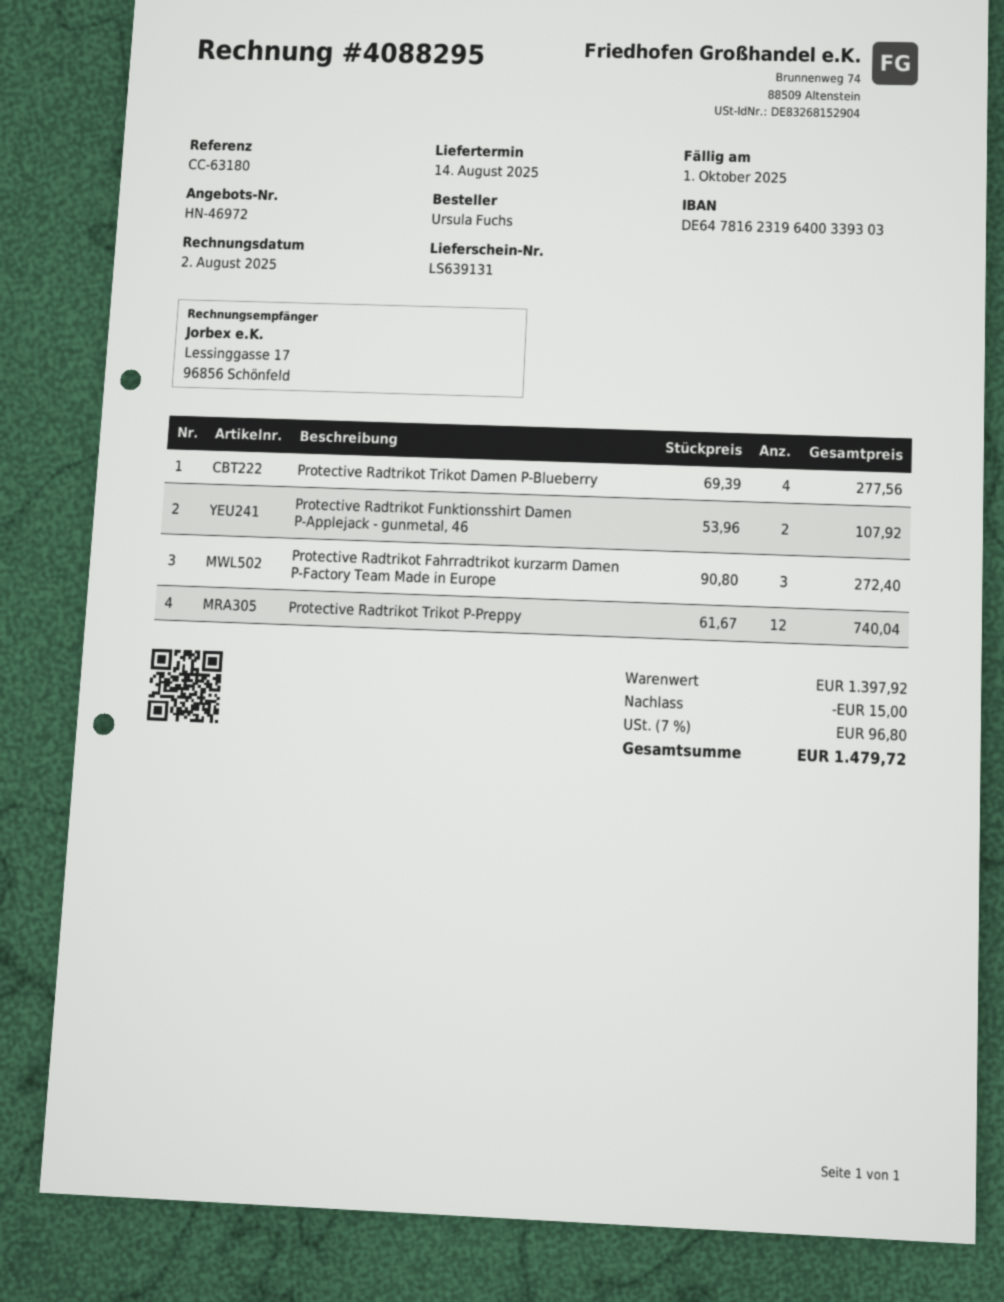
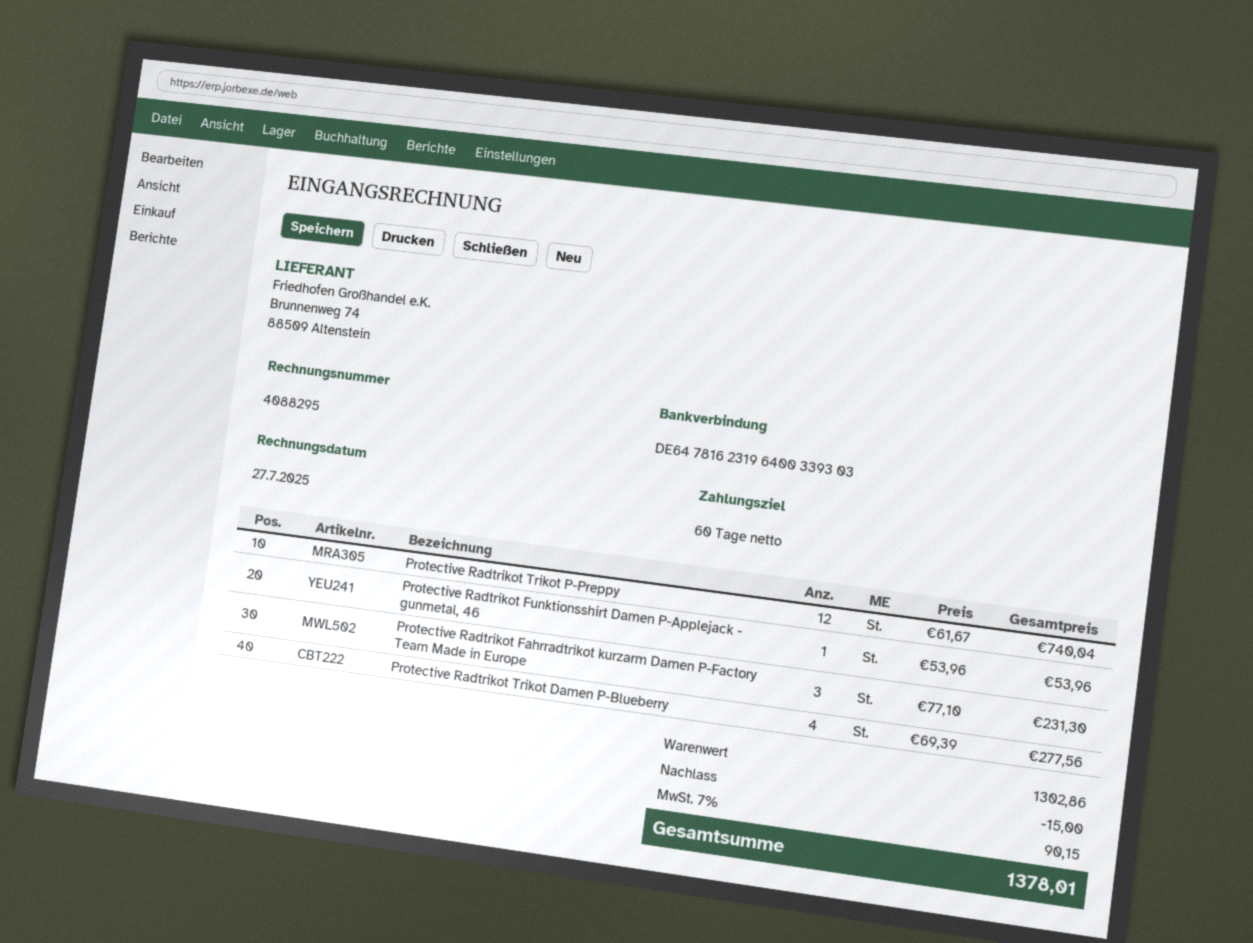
invoice date: 2025-08-02 -> 2025-07-27
Protective Radtrikot Funktionsshirt Damen P-Applejack - gunmetal, 46: 2 x 53.96 = 107.92 -> 1 x 53.96 = 53.96
Protective Radtrikot Fahrradtrikot kurzarm Damen P-Factory Team Made in Europe: 3 x 90.80 = 272.40 -> 3 x 77.10 = 231.30
subtotal: 1397.92 -> 1302.86
tax: 7% = 96.80 -> 7% = 90.15
total: 1479.72 -> 1378.01

